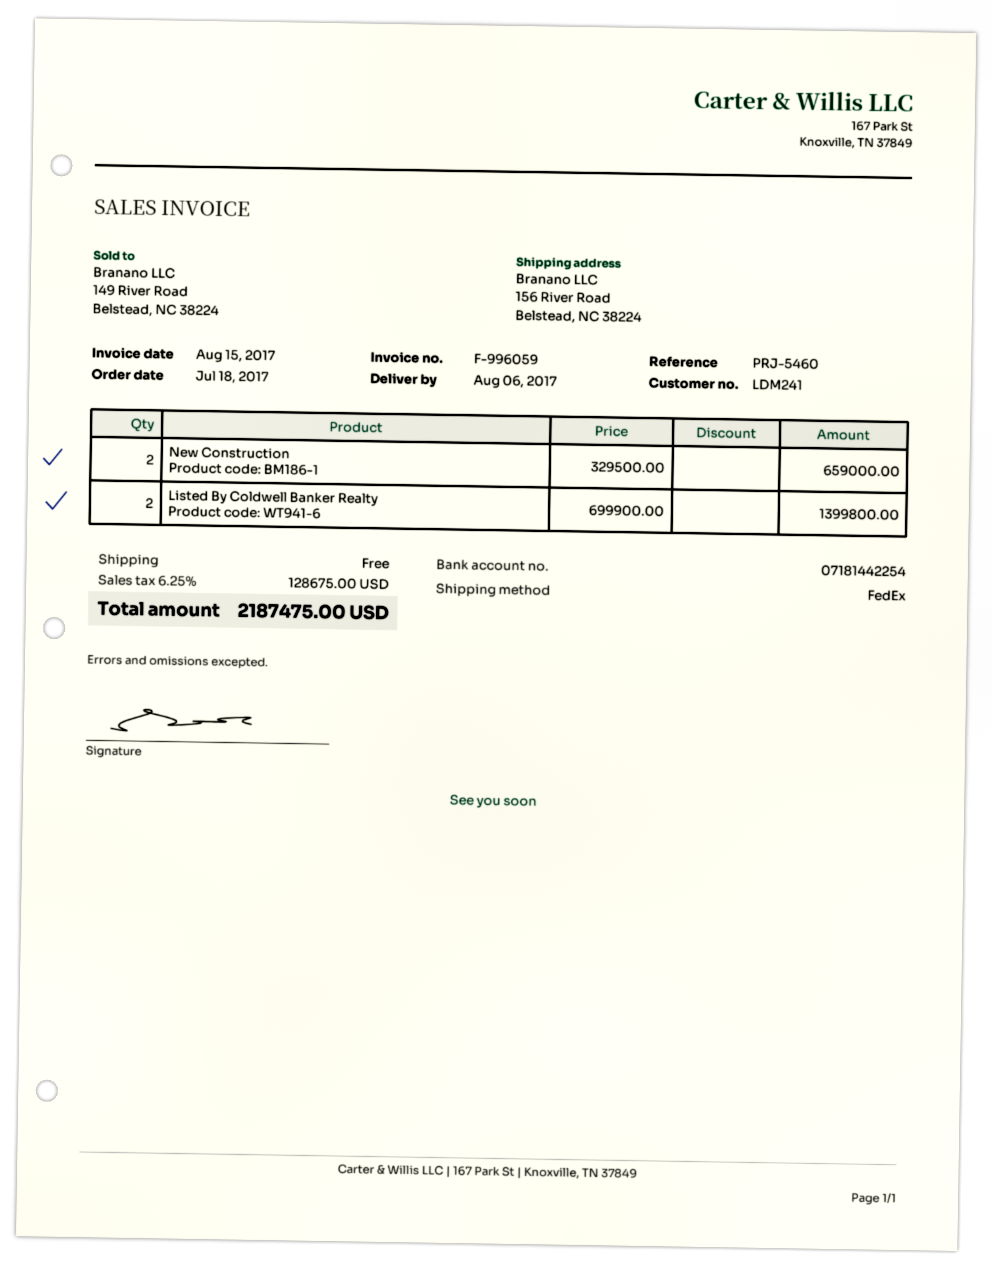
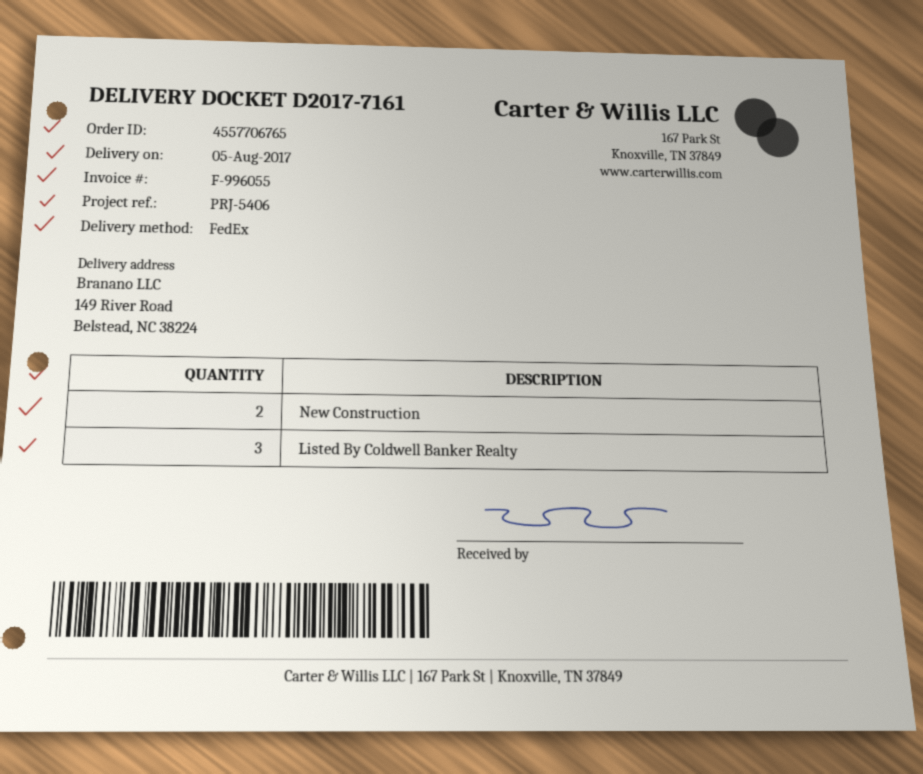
delivery date: 2017-08-06 -> 2017-08-05
invoice number: F-996059 -> F-996055
reference: PRJ-5460 -> PRJ-5406
ship to: 156 River Road, Belstead, NC 38224 -> 149 River Road, Belstead, NC 38224
Listed By Coldwell Banker Realty: 2 -> 3

